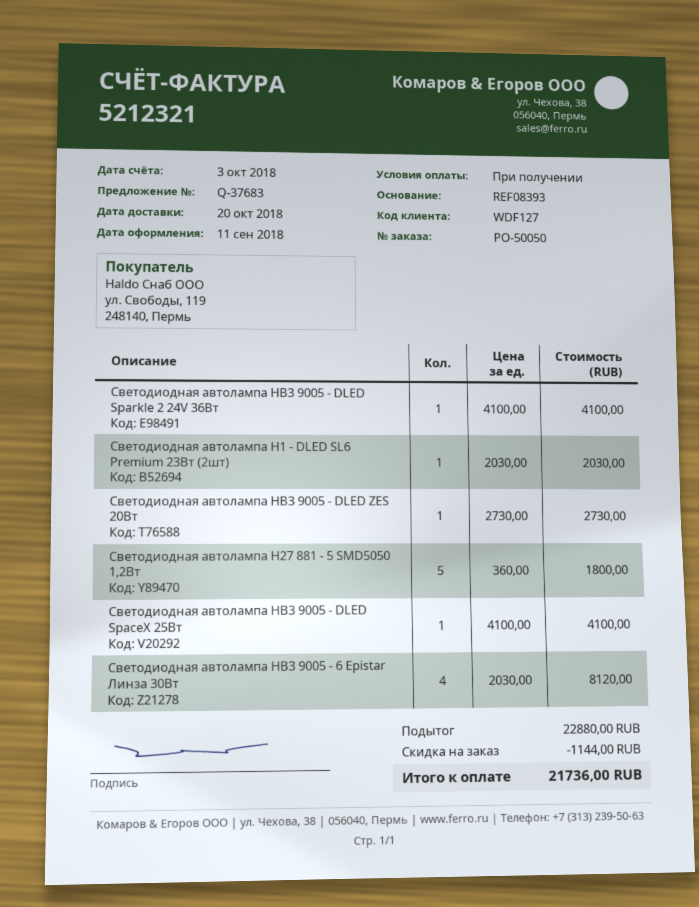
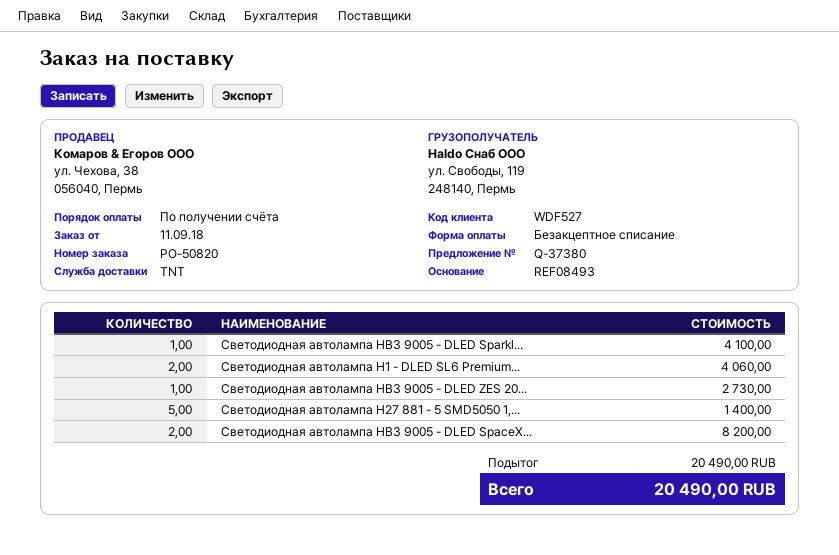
quote number: Q-37683 -> Q-37380
order number: PO-50050 -> PO-50820
customer number: WDF127 -> WDF527
reference: REF08393 -> REF08493
Светодиодная автолампа Н1 - DLED SL6 Premium 23Вт (2шт): 1 for 2030.00 -> 2 for 4060.00
Светодиодная автолампа H27 881 - 5 SMD5050 1,2Вт: 5 for 1800.00 -> 5 for 1400.00
Светодиодная автолампа HB3 9005 - DLED SpaceX 25Вт: 1 for 4100.00 -> 2 for 8200.00
Светодиодная автолампа HB3 9005 - 6 Epistar Линза 30Вт: 4 for 8120.00 -> none
subtotal: 22880.00 -> 20490.00
discount: 1144.00 -> none
total: 21736.00 -> 20490.00

